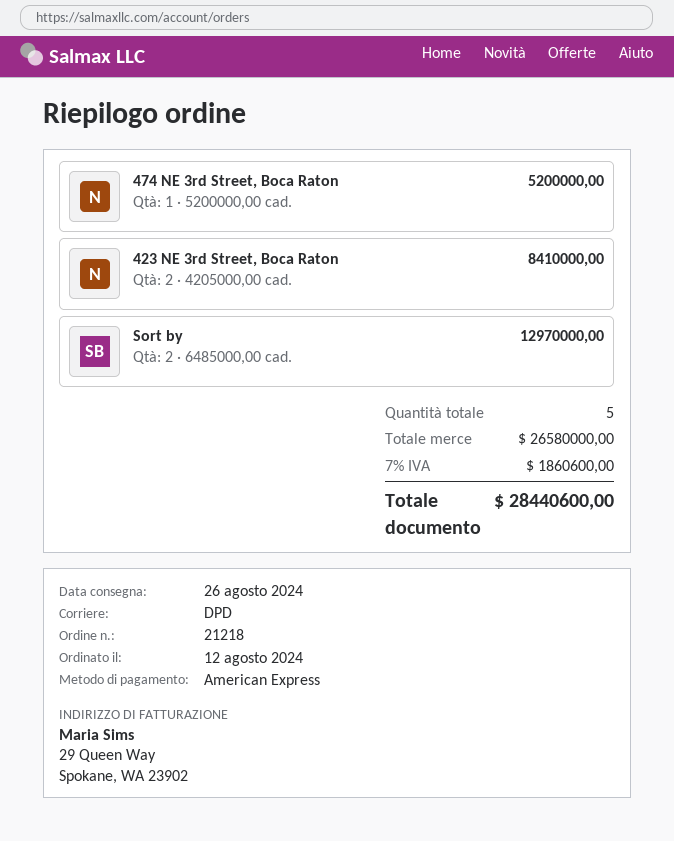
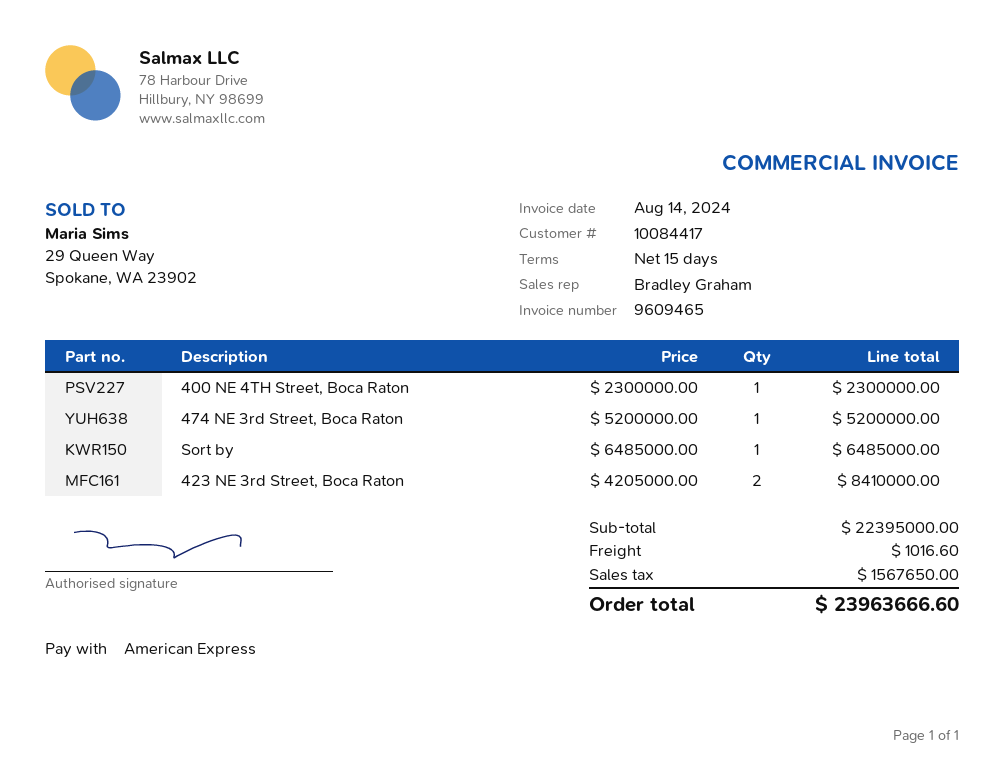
Sort by: 2 x 6485000.00 = 12970000.00 -> 1 x 6485000.00 = 6485000.00
400 NE 4TH Street, Boca Raton: none -> 1 x 2300000.00 = 2300000.00
subtotal: 26580000.00 -> 22395000.00
shipping: none -> 1016.60
tax: 1860600.00 -> 1567650.00
total: 28440600.00 -> 23963666.60

